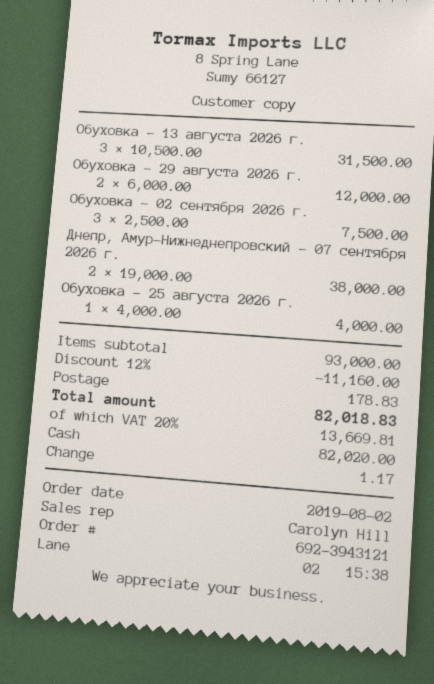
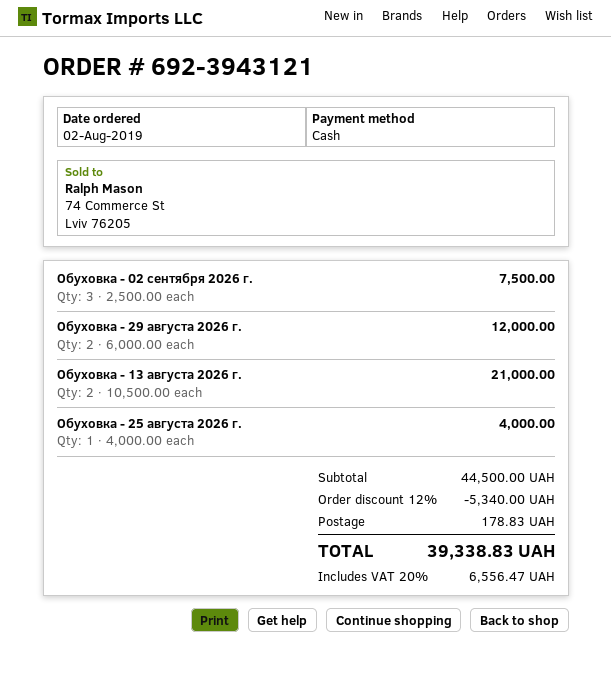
Обуховка - 13 августа 2026 г.: 3 x 10500.00 = 31500.00 -> 2 x 10500.00 = 21000.00
Днепр, Амур-Нижнеднепровский - 07 сентября 2026 г.: 2 x 19000.00 = 38000.00 -> none
subtotal: 93000.00 -> 44500.00
discount: 12% = 11160.00 -> 12% = 5340.00
tax: 20% = 13669.81 -> 20% = 6556.47
total: 82018.83 -> 39338.83

